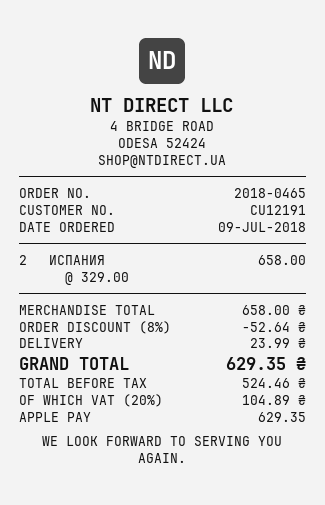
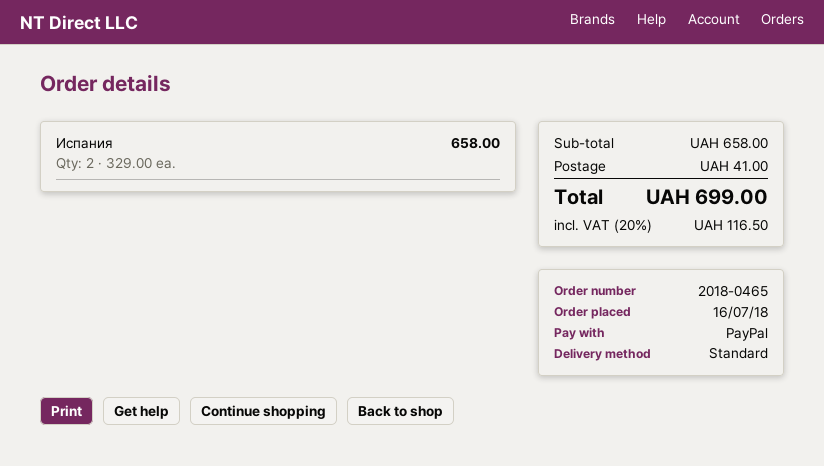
order date: 2018-07-09 -> 2018-07-16
payment method: Apple Pay -> PayPal
discount: 8% = 52.64 -> none
shipping: 23.99 -> 41.00
tax: 20% = 104.89 -> 20% = 116.50
total: 629.35 -> 699.00

